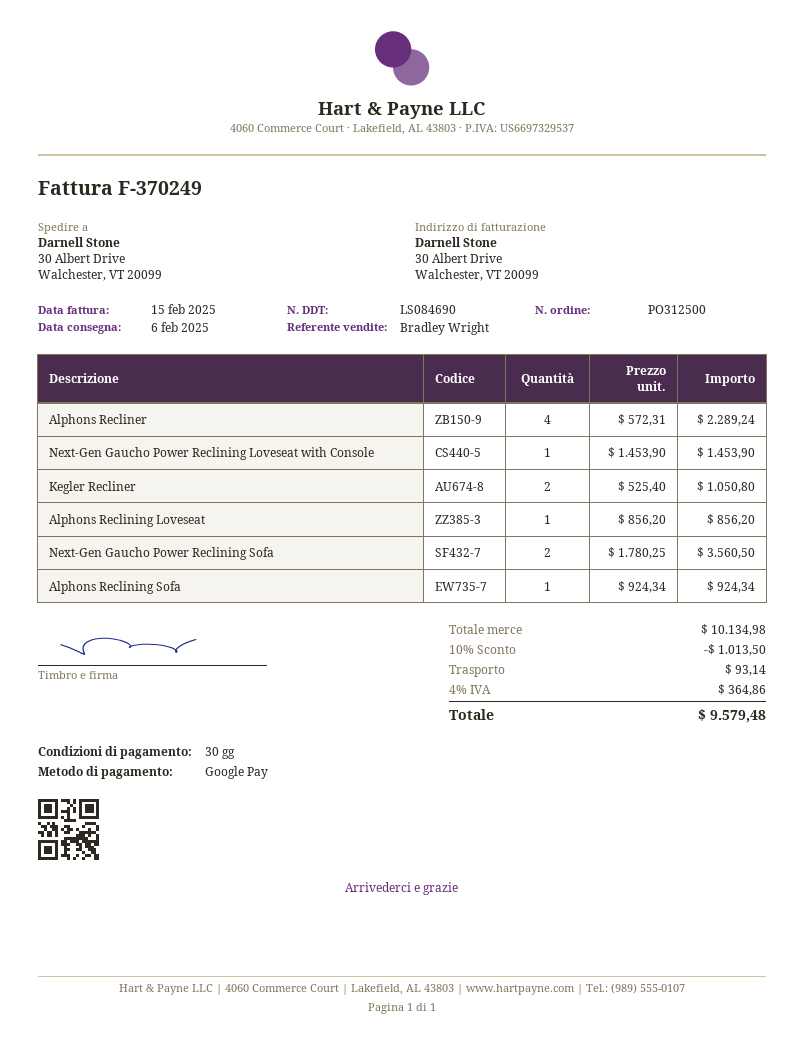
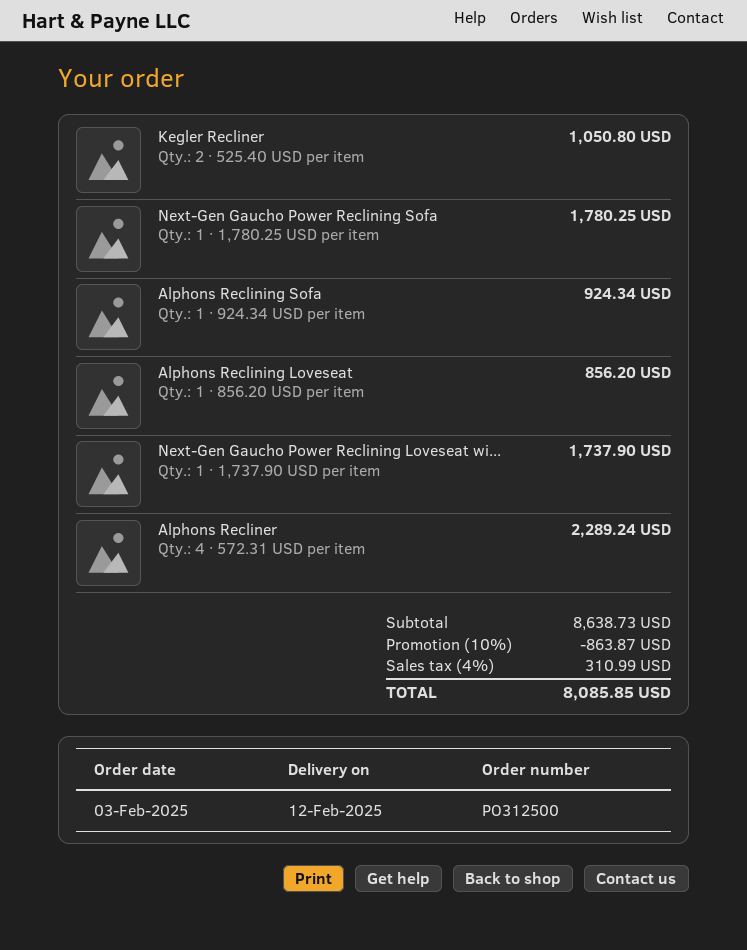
delivery date: 2025-02-06 -> 2025-02-12
Next-Gen Gaucho Power Reclining Loveseat with Console: 1 x 1453.90 = 1453.90 -> 1 x 1737.90 = 1737.90
Next-Gen Gaucho Power Reclining Sofa: 2 x 1780.25 = 3560.50 -> 1 x 1780.25 = 1780.25
subtotal: 10134.98 -> 8638.73
discount: 10% = 1013.50 -> 10% = 863.87
shipping: 93.14 -> none
tax: 4% = 364.86 -> 4% = 310.99
total: 9579.48 -> 8085.85

